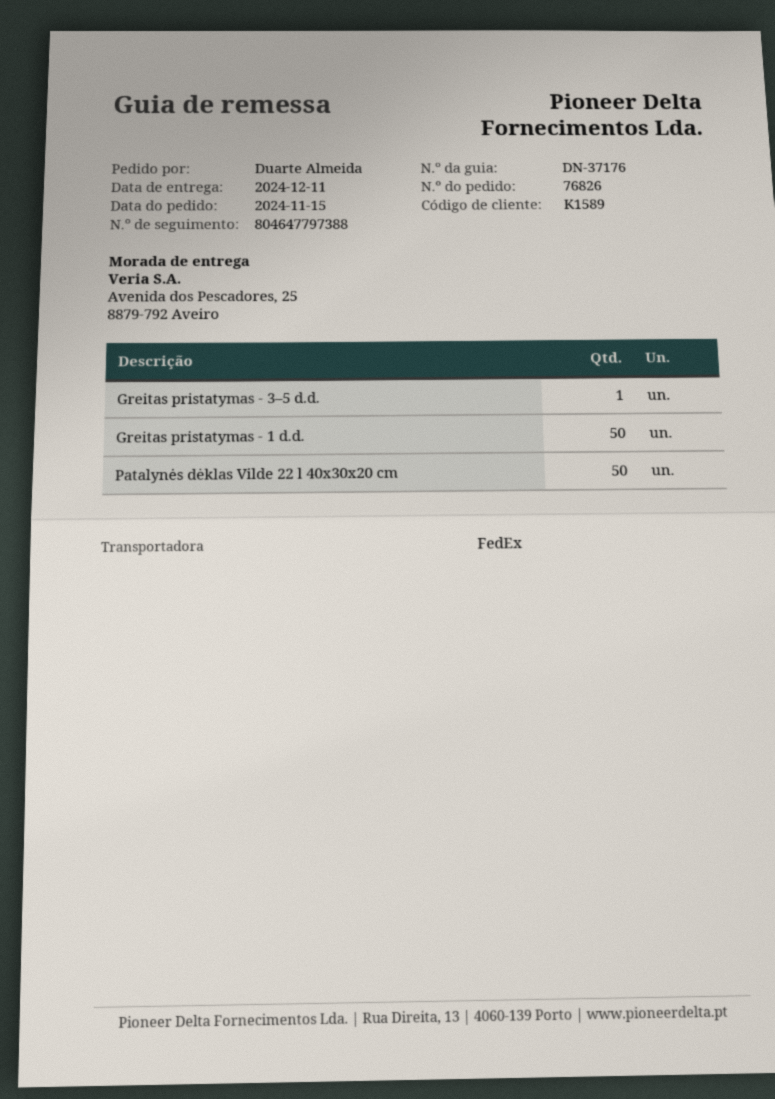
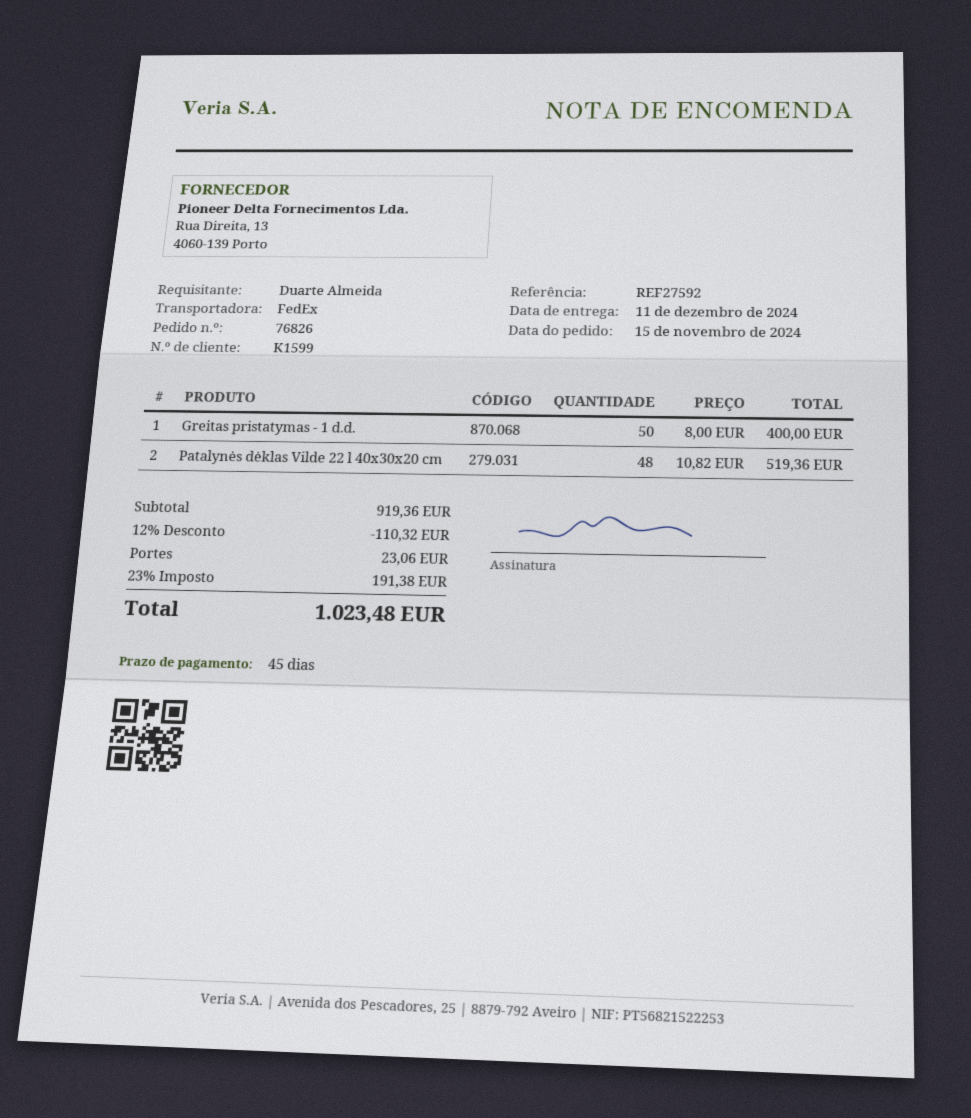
customer number: K1589 -> K1599
Greitas pristatymas - 3–5 d.d.: 1 -> none
Patalynės dėklas Vilde 22 l 40x30x20 cm: 50 -> 48

